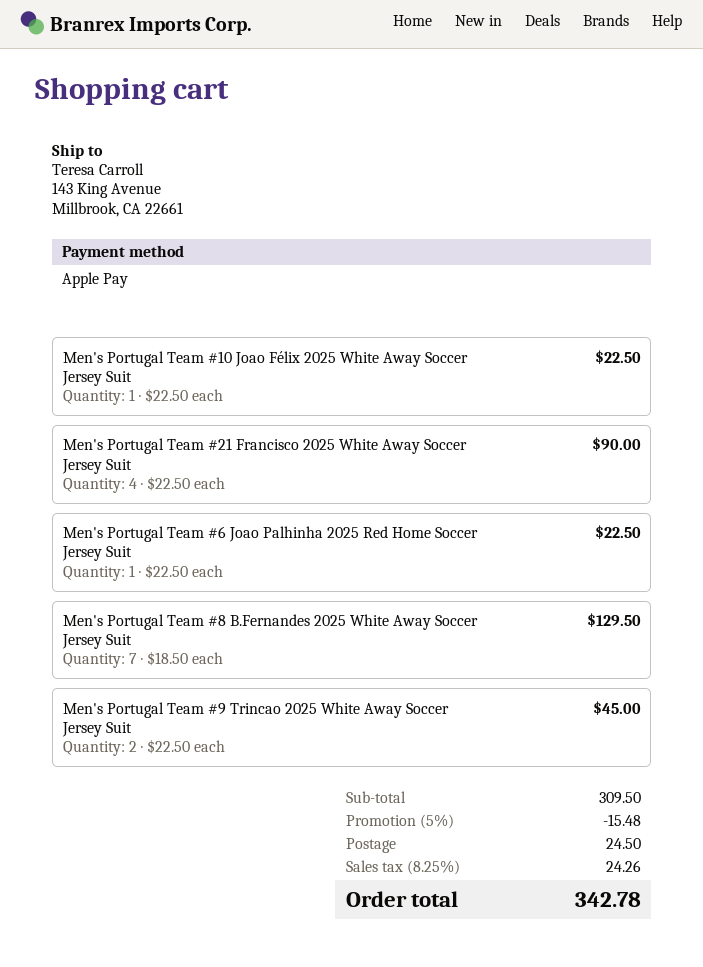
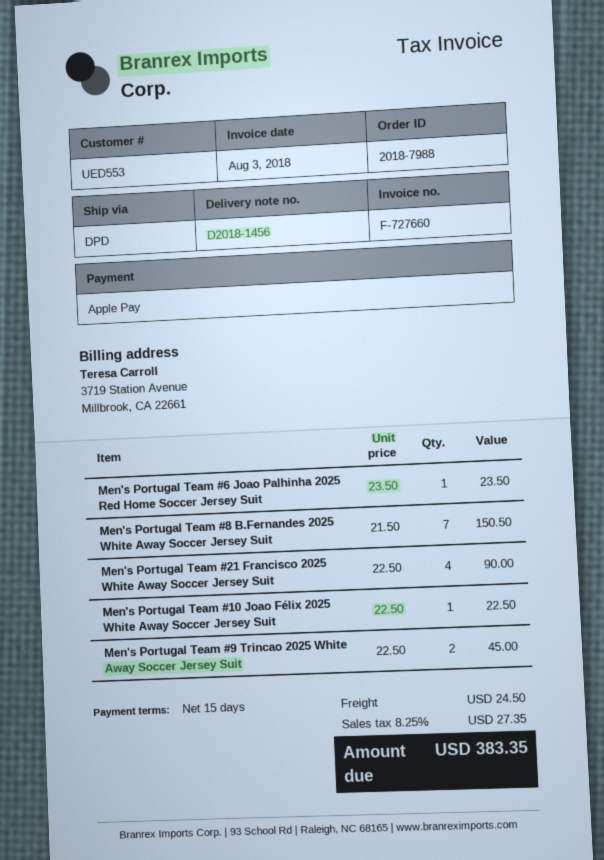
Men's Portugal Team #6 Joao Palhinha 2025 Red Home Soccer Jersey Suit: 1 x 22.50 = 22.50 -> 1 x 23.50 = 23.50
Men's Portugal Team #8 B.Fernandes 2025 White Away Soccer Jersey Suit: 7 x 18.50 = 129.50 -> 7 x 21.50 = 150.50
discount: 5% = 15.48 -> none
tax: 8.25% = 24.26 -> 8.25% = 27.35
total: 342.78 -> 383.35

